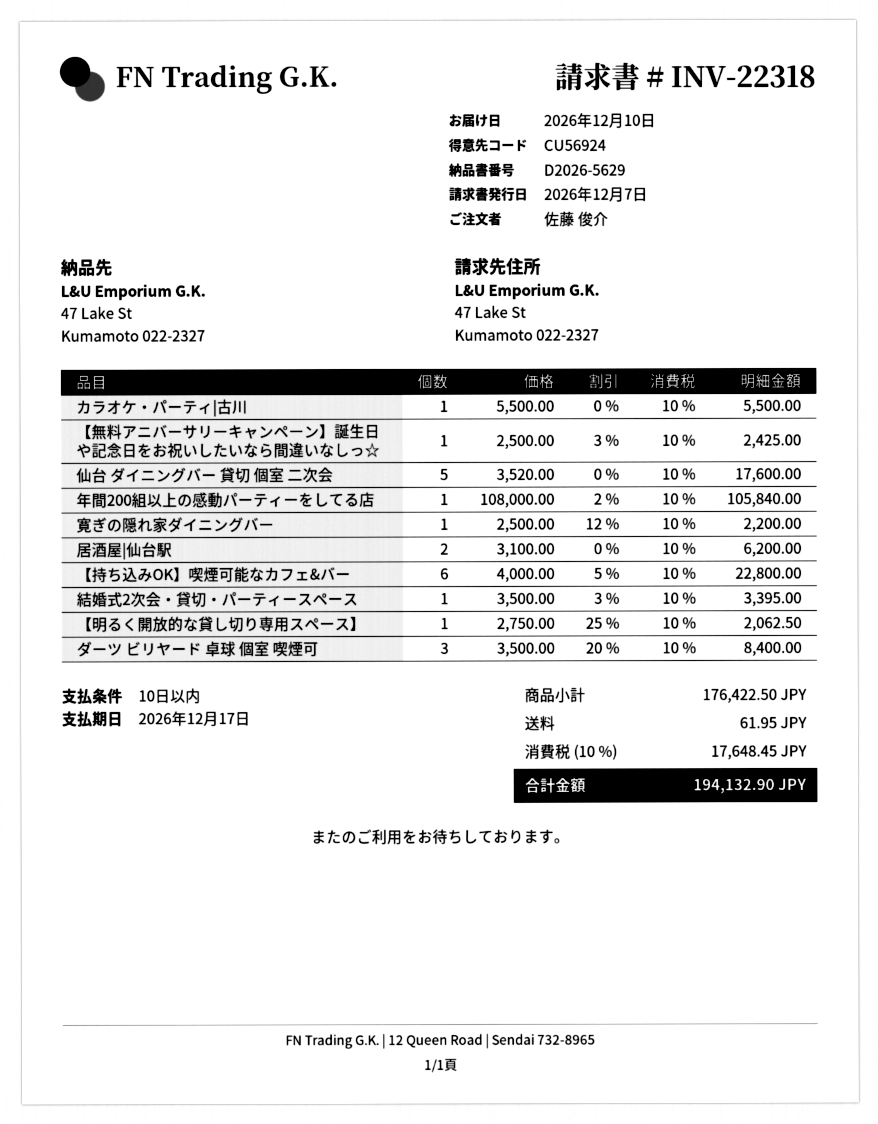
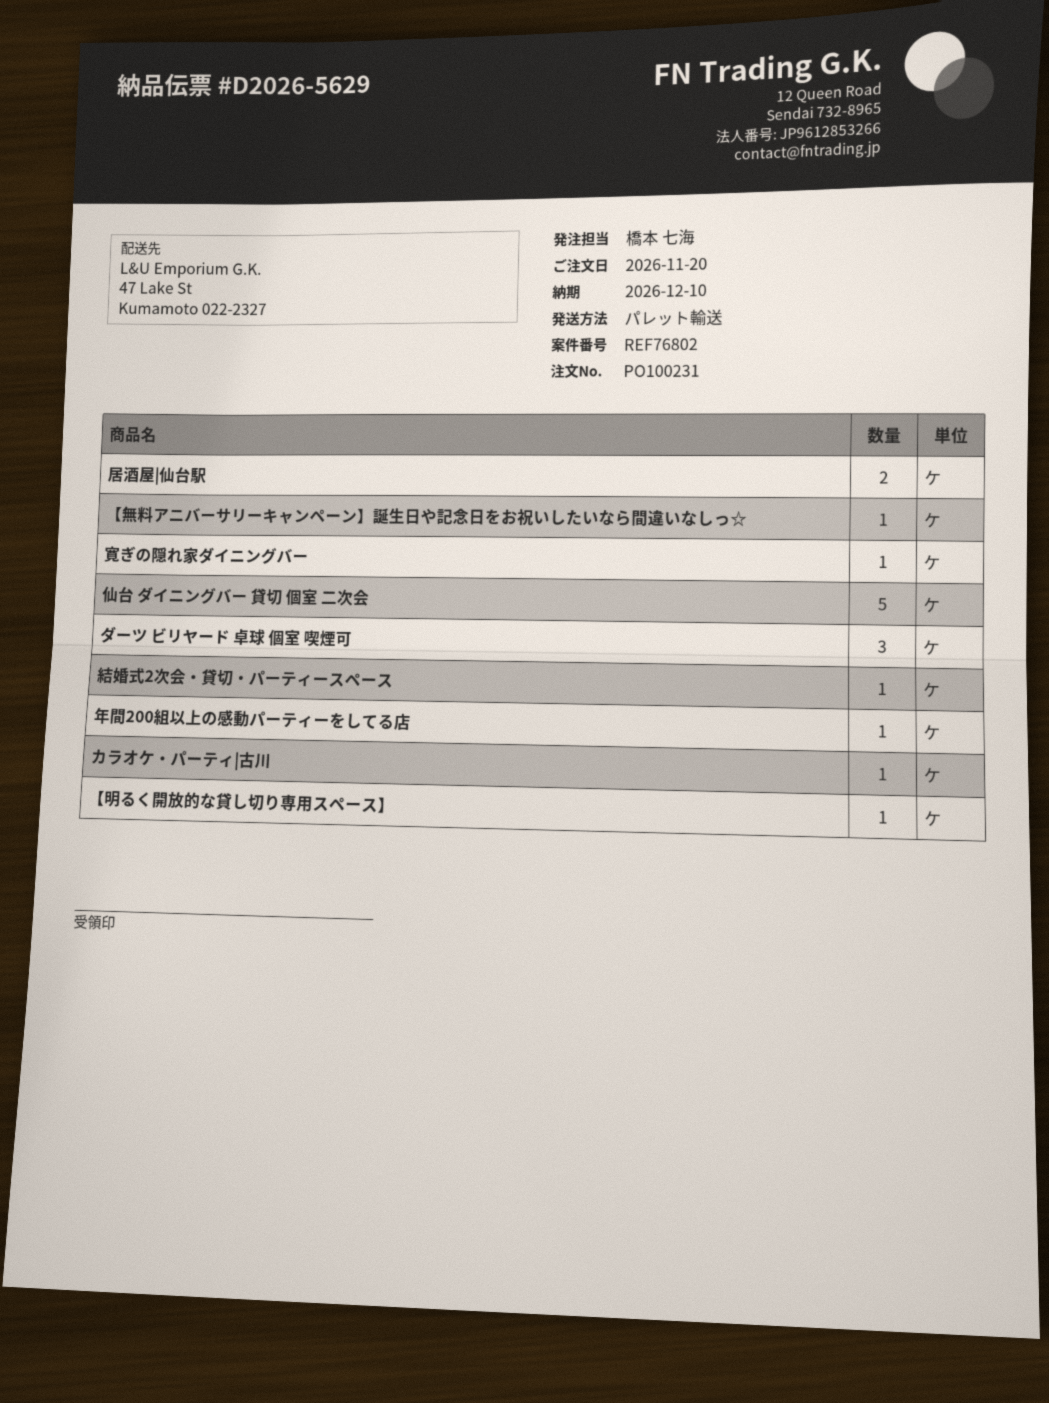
ordered by: 佐藤 俊介 -> 橋本 七海
【持ち込みOK】喫煙可能なカフェ&バー: 6 -> none

